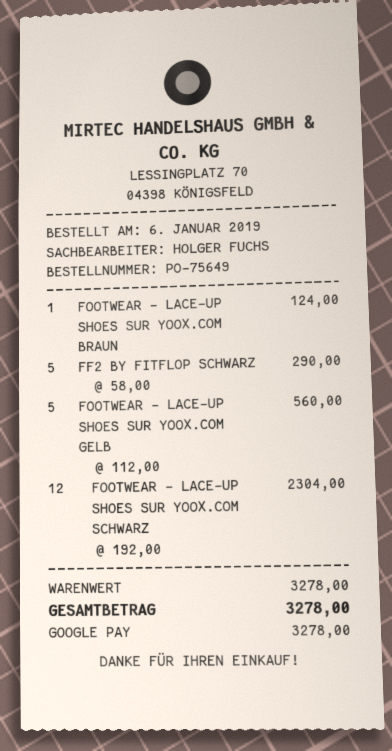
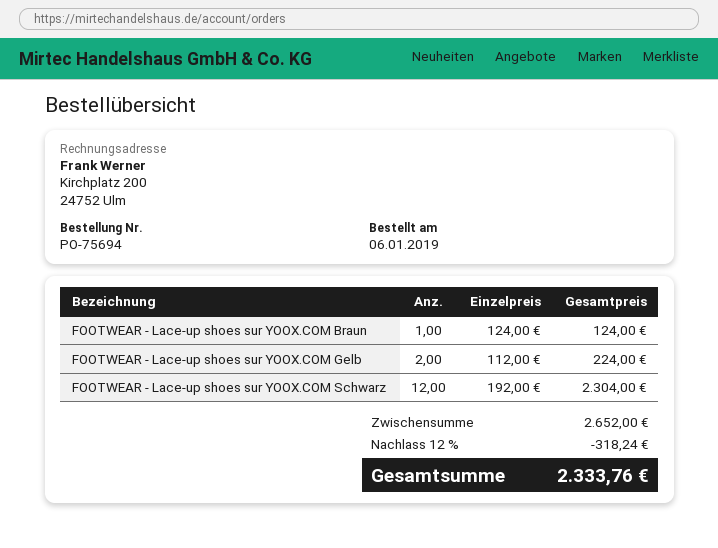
order number: PO-75649 -> PO-75694
FF2 BY FITFLOP SCHWARZ: 5 x 58.00 = 290.00 -> none
FOOTWEAR - LACE-UP SHOES SUR YOOX.COM GELB: 5 x 112.00 = 560.00 -> 2 x 112.00 = 224.00
subtotal: 3278.00 -> 2652.00
discount: none -> 12% = 318.24
total: 3278.00 -> 2333.76

